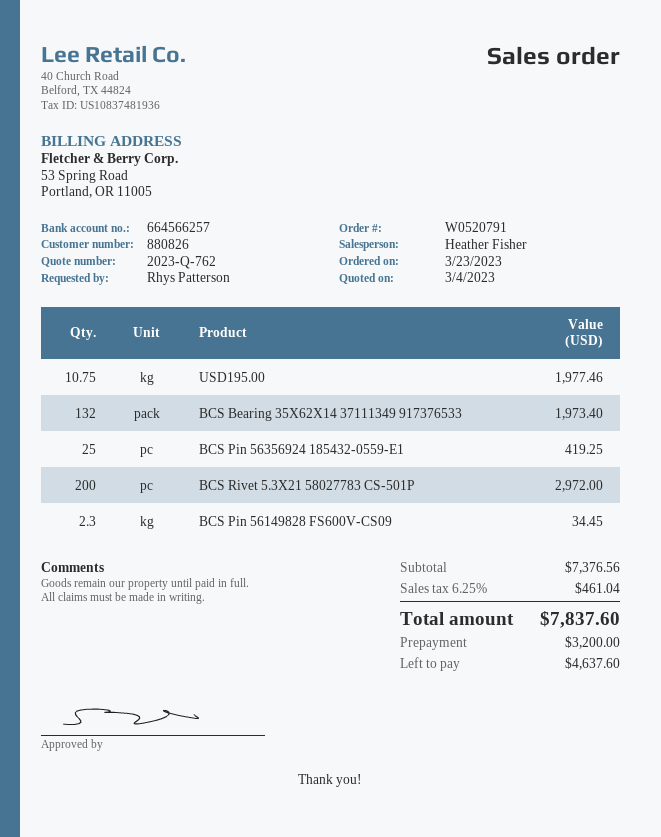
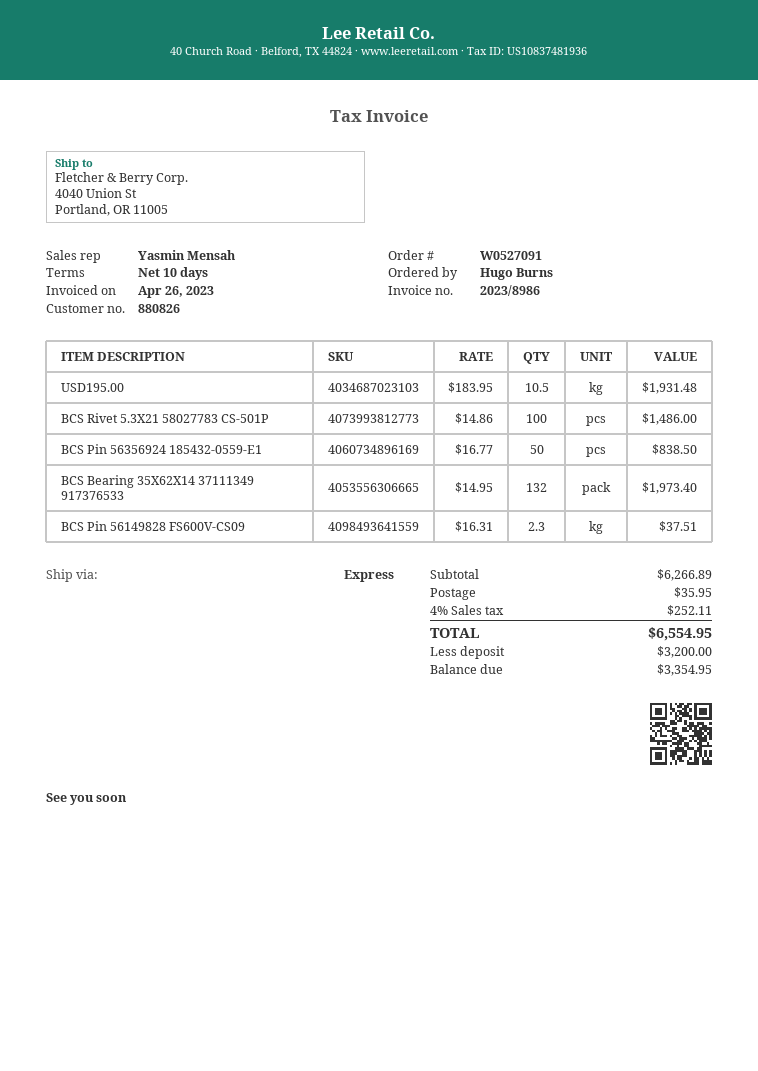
order number: W0520791 -> W0527091
ordered by: Rhys Patterson -> Hugo Burns
sales rep: Heather Fisher -> Yasmin Mensah
USD195.00: 10.75 for 1977.46 -> 10.5 for 1931.48
BCS Pin 56356924 185432-0559-E1: 25 for 419.25 -> 50 for 838.50
BCS Rivet 5.3X21 58027783 CS-501P: 200 for 2972.00 -> 100 for 1486.00
BCS Pin 56149828 FS600V-CS09: 2.3 for 34.45 -> 2.3 for 37.51
subtotal: 7376.56 -> 6266.89
shipping: none -> 35.95
tax: 6.25% = 461.04 -> 4% = 252.11
total: 7837.60 -> 6554.95
balance: 4637.60 -> 3354.95

